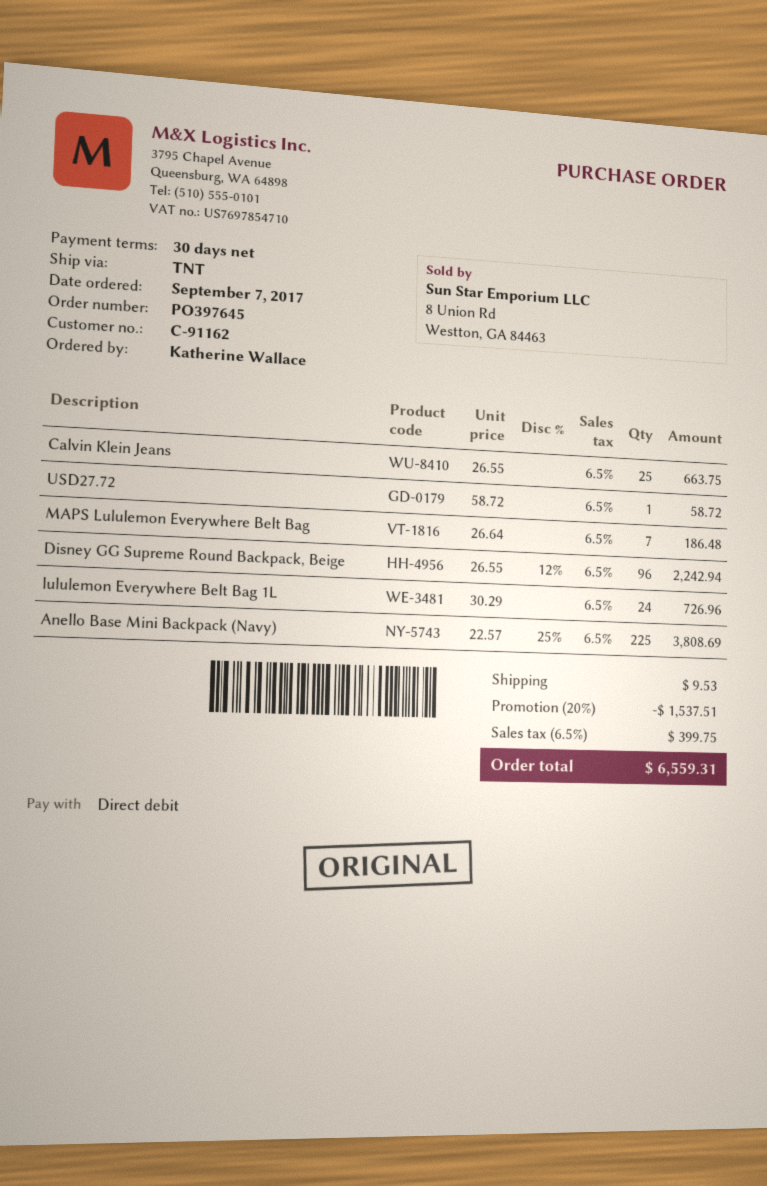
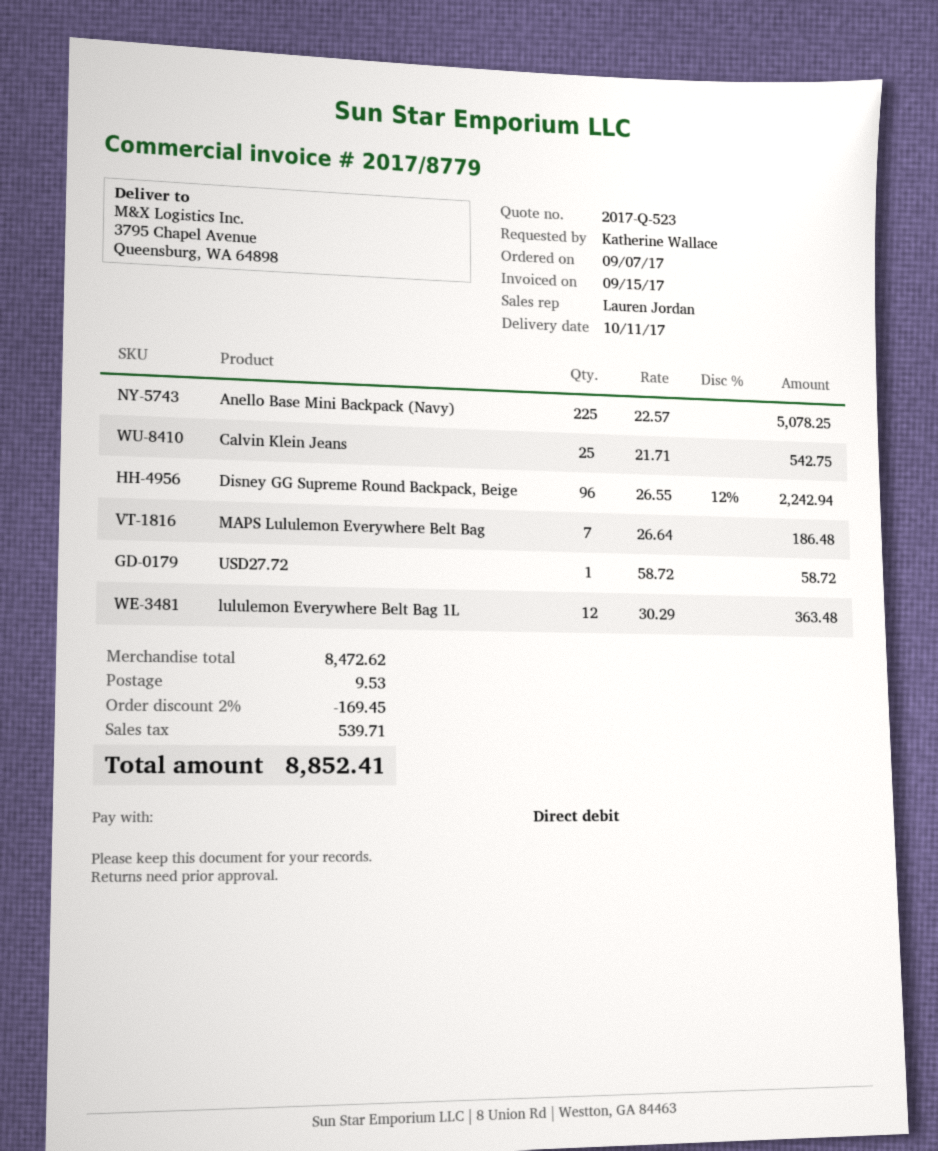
Calvin Klein Jeans: 25 x 26.55 = 663.75 -> 25 x 21.71 = 542.75
lululemon Everywhere Belt Bag 1L: 24 x 30.29 = 726.96 -> 12 x 30.29 = 363.48
Anello Base Mini Backpack (Navy): 225 x 22.57 - 25% = 3808.69 -> 225 x 22.57 = 5078.25
discount: 20% = 1537.51 -> 2% = 169.45
tax: 399.75 -> 539.71
total: 6559.31 -> 8852.41

